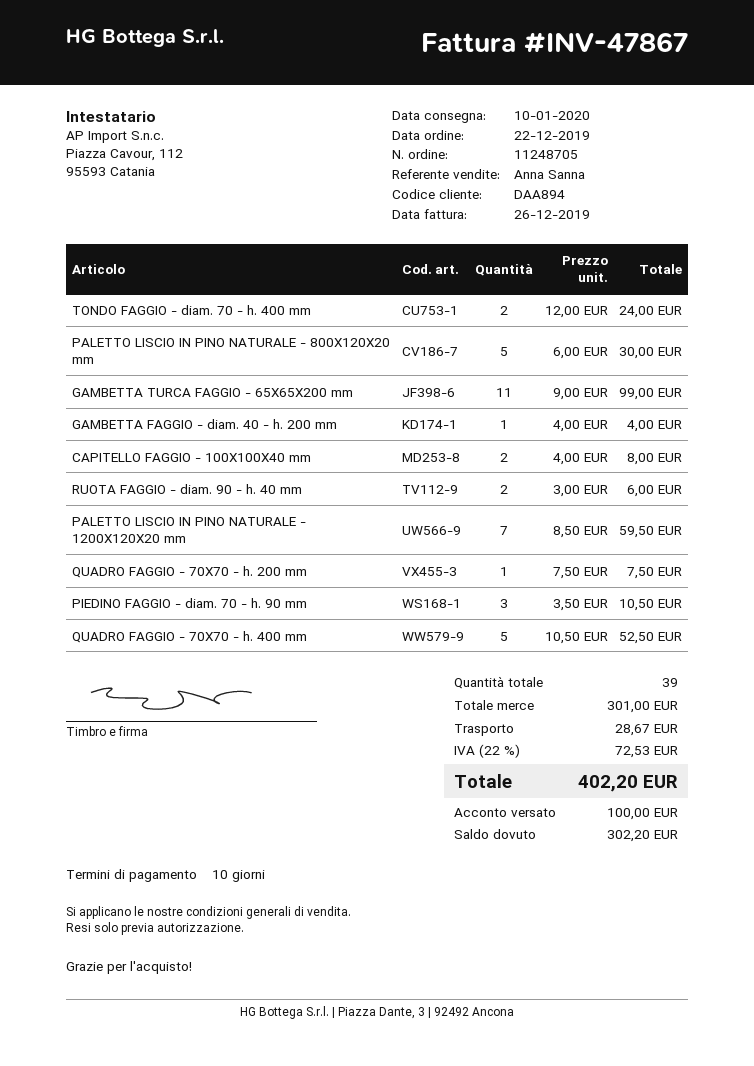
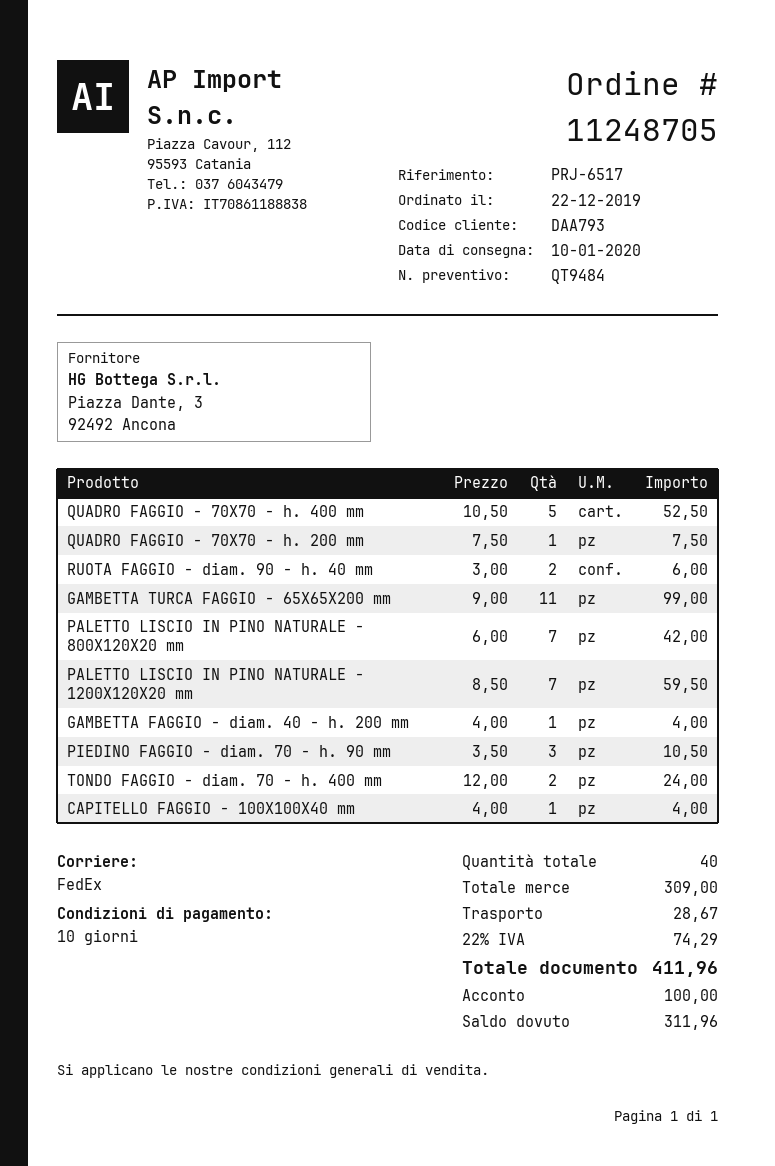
customer number: DAA894 -> DAA793
PALETTO LISCIO IN PINO NATURALE - 800X120X20 mm: 5 x 6.00 = 30.00 -> 7 x 6.00 = 42.00
CAPITELLO FAGGIO - 100X100X40 mm: 2 x 4.00 = 8.00 -> 1 x 4.00 = 4.00
total quantity: 39 -> 40
subtotal: 301.00 -> 309.00
tax: 22% = 72.53 -> 22% = 74.29
total: 402.20 -> 411.96
balance: 302.20 -> 311.96

